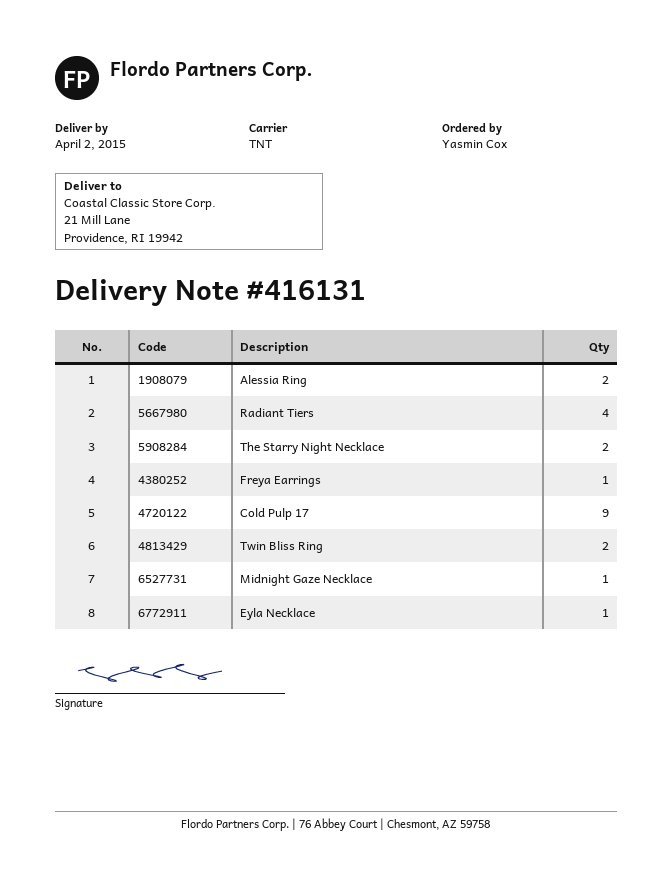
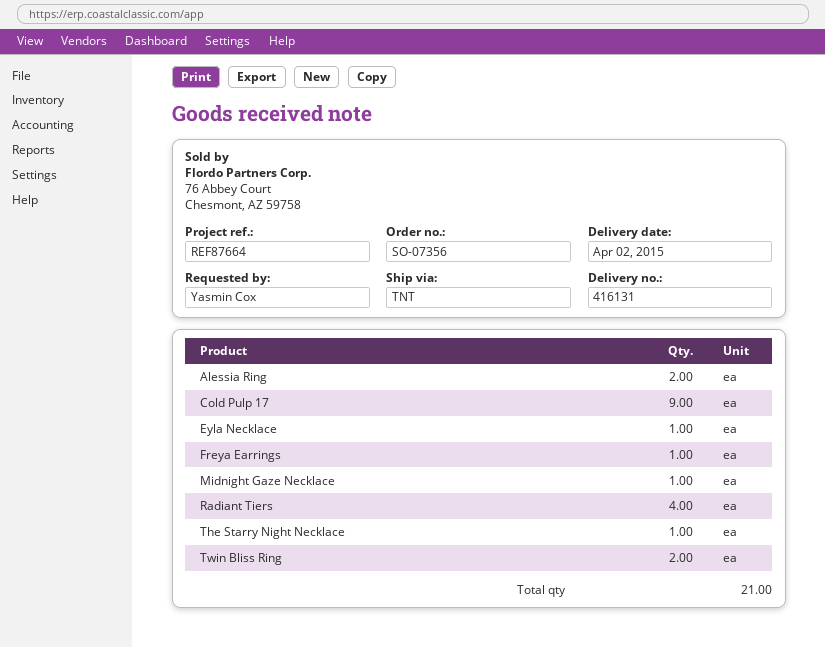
The Starry Night Necklace: 2 -> 1

